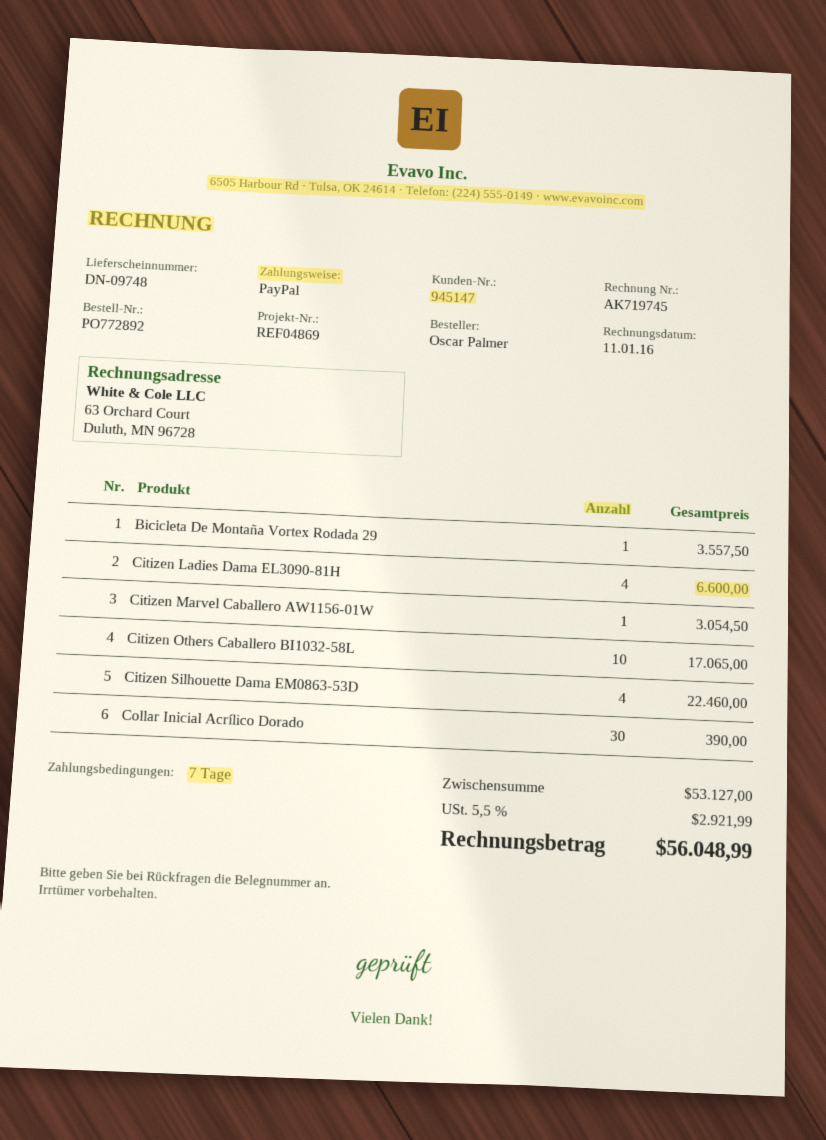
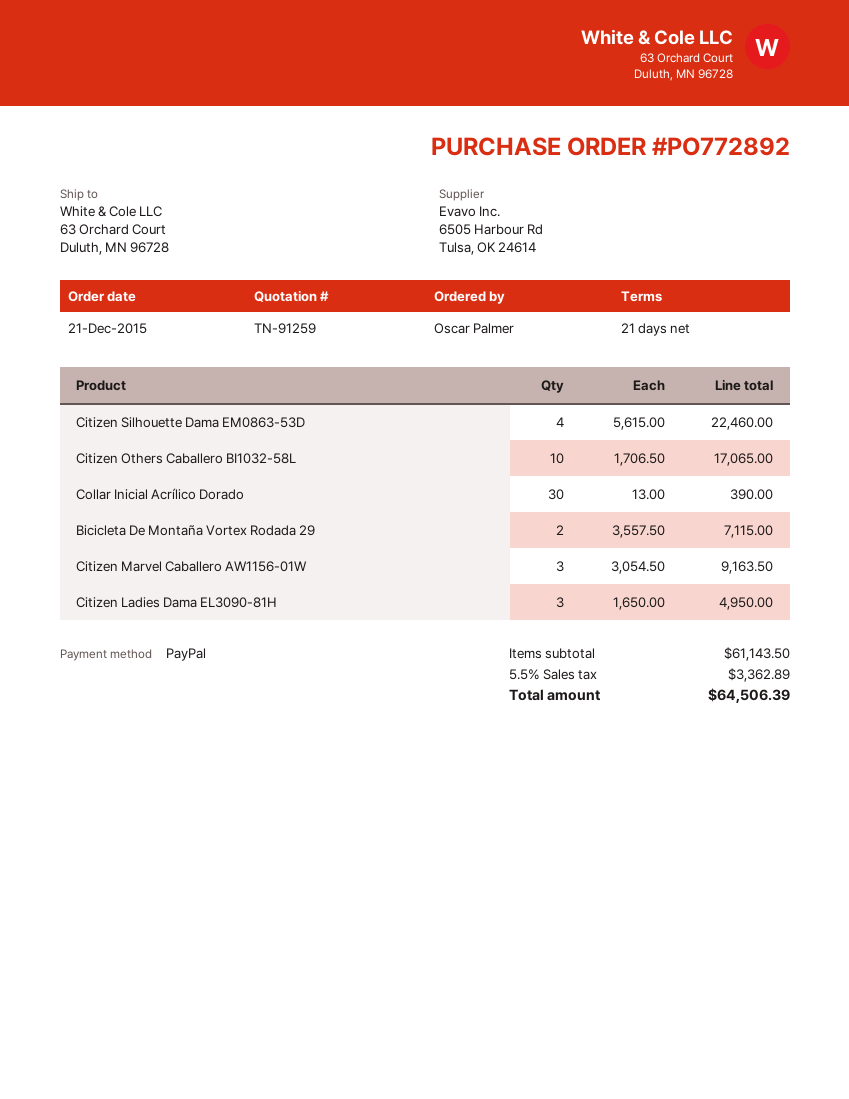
payment terms: 7 days -> 21 days
Bicicleta De Montaña Vortex Rodada 29: 1 for 3557.50 -> 2 for 7115.00
Citizen Ladies Dama EL3090-81H: 4 for 6600.00 -> 3 for 4950.00
Citizen Marvel Caballero AW1156-01W: 1 for 3054.50 -> 3 for 9163.50
subtotal: 53127.00 -> 61143.50
tax: 5.5% = 2921.99 -> 5.5% = 3362.89
total: 56048.99 -> 64506.39

